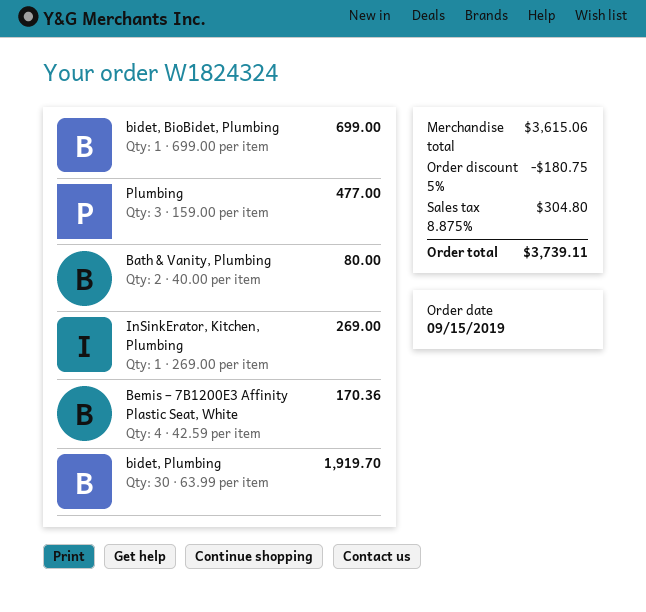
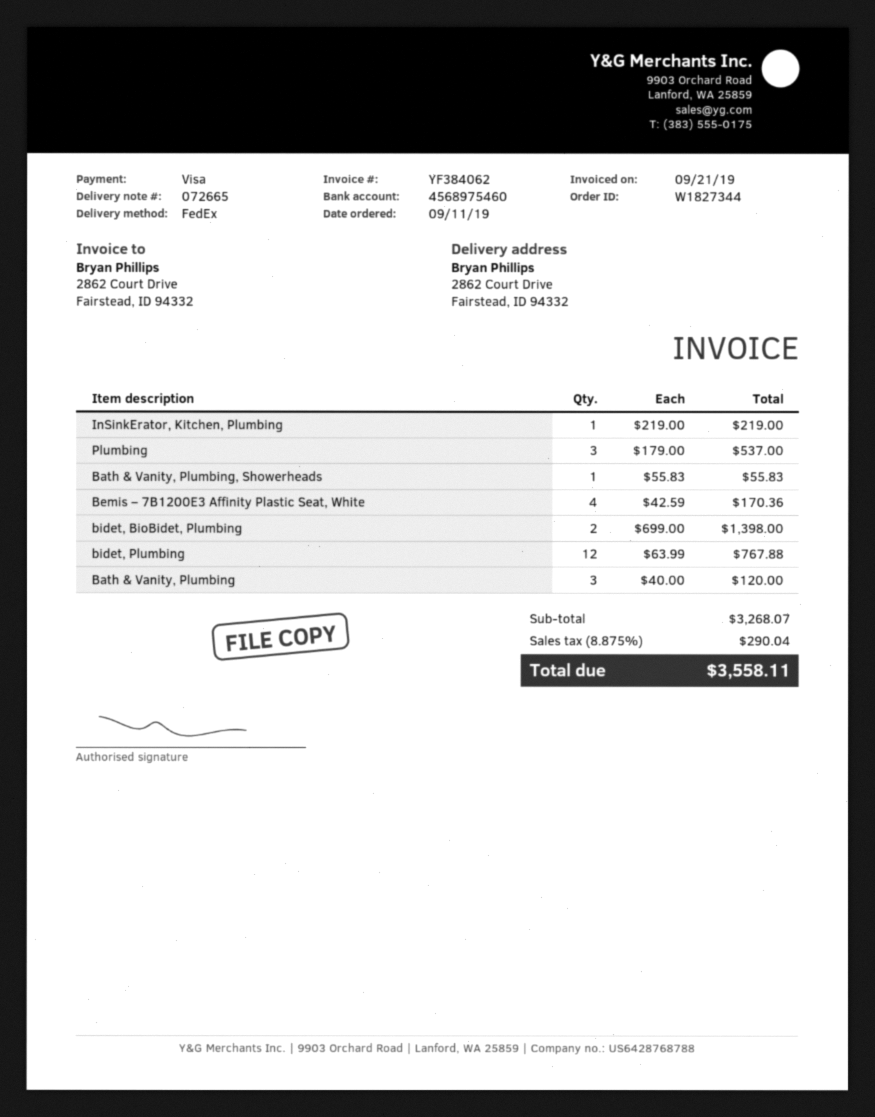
order number: W1824324 -> W1827344
order date: 2019-09-15 -> 2019-09-11
bidet, BioBidet, Plumbing: 1 x 699.00 = 699.00 -> 2 x 699.00 = 1398.00
Plumbing: 3 x 159.00 = 477.00 -> 3 x 179.00 = 537.00
Bath & Vanity, Plumbing: 2 x 40.00 = 80.00 -> 3 x 40.00 = 120.00
InSinkErator, Kitchen, Plumbing: 1 x 269.00 = 269.00 -> 1 x 219.00 = 219.00
bidet, Plumbing: 30 x 63.99 = 1919.70 -> 12 x 63.99 = 767.88
Bath & Vanity, Plumbing, Showerheads: none -> 1 x 55.83 = 55.83
subtotal: 3615.06 -> 3268.07
discount: 5% = 180.75 -> none
tax: 8.875% = 304.80 -> 8.875% = 290.04
total: 3739.11 -> 3558.11

